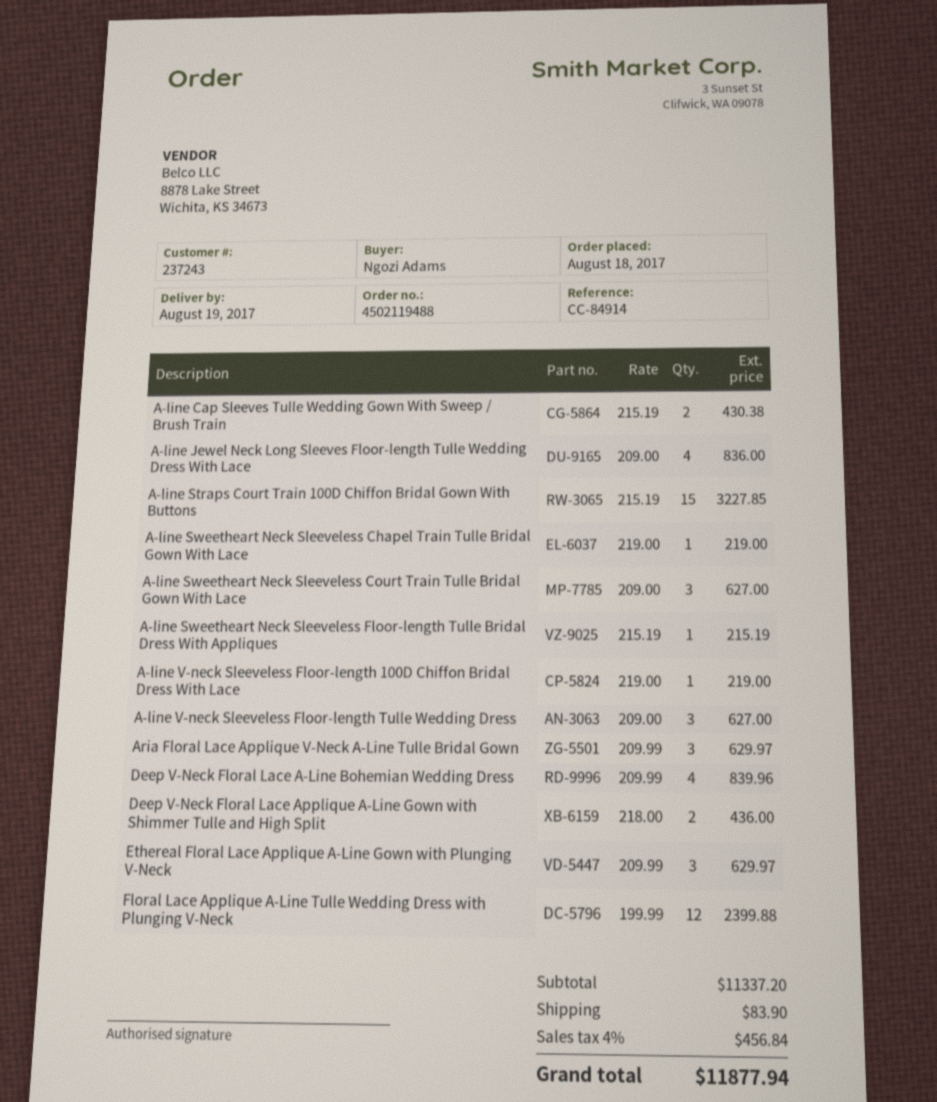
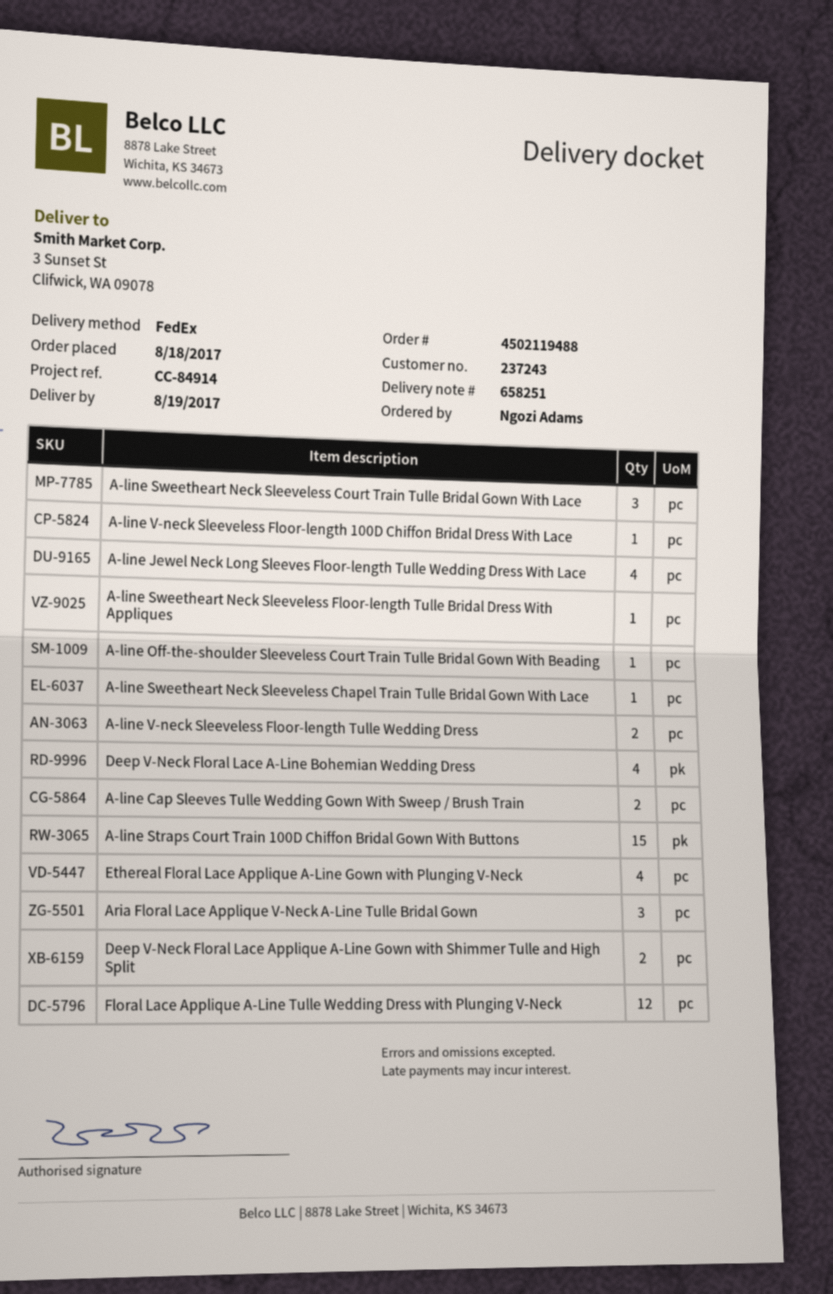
A-line V-neck Sleeveless Floor-length Tulle Wedding Dress: 3 -> 2
Ethereal Floral Lace Applique A-Line Gown with Plunging V-Neck: 3 -> 4
A-line Off-the-shoulder Sleeveless Court Train Tulle Bridal Gown With Beading: none -> 1

